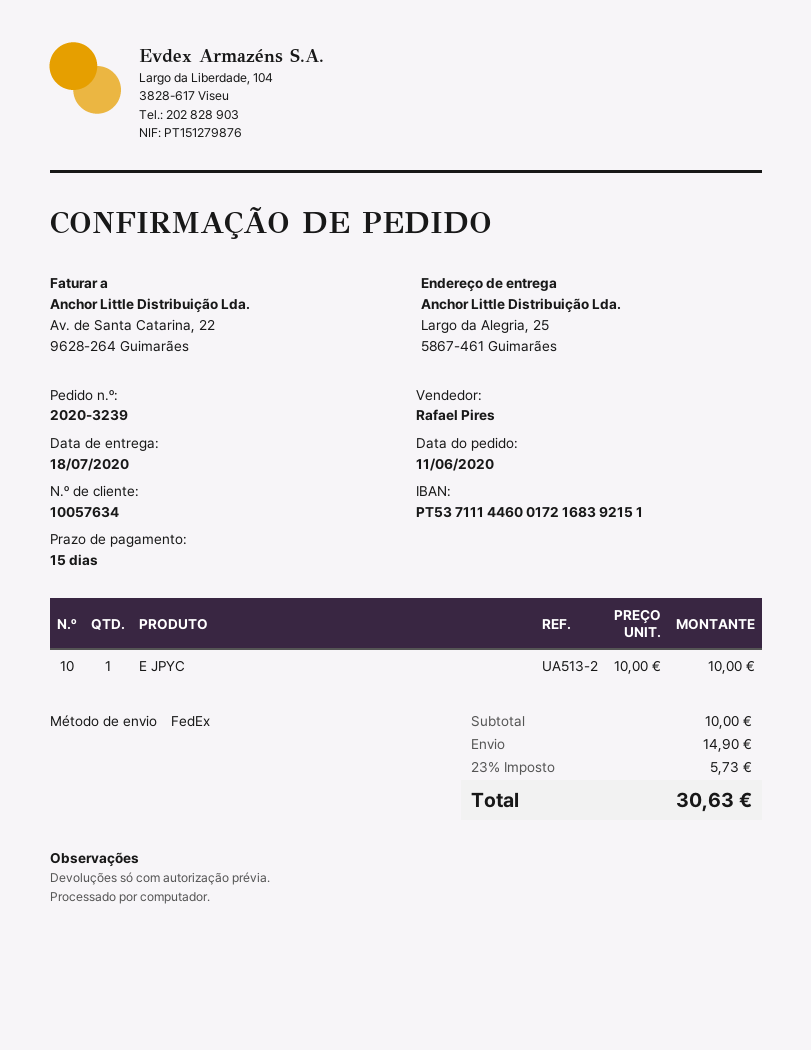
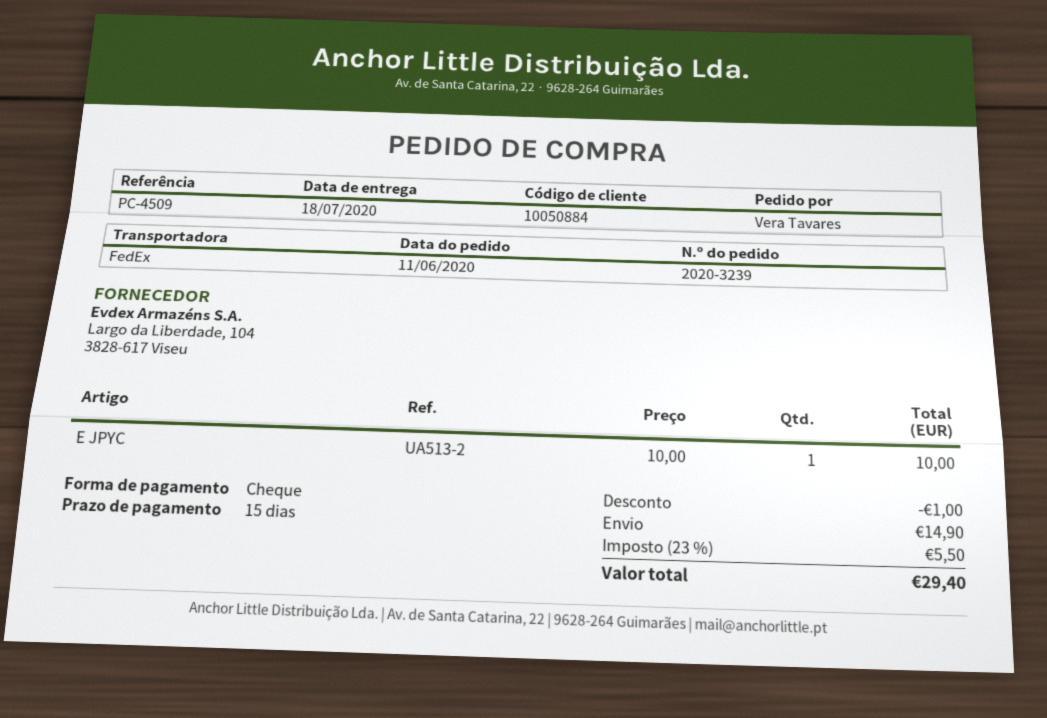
customer number: 10057634 -> 10050884
discount: none -> 1.00
tax: 23% = 5.73 -> 23% = 5.50
total: 30.63 -> 29.40

